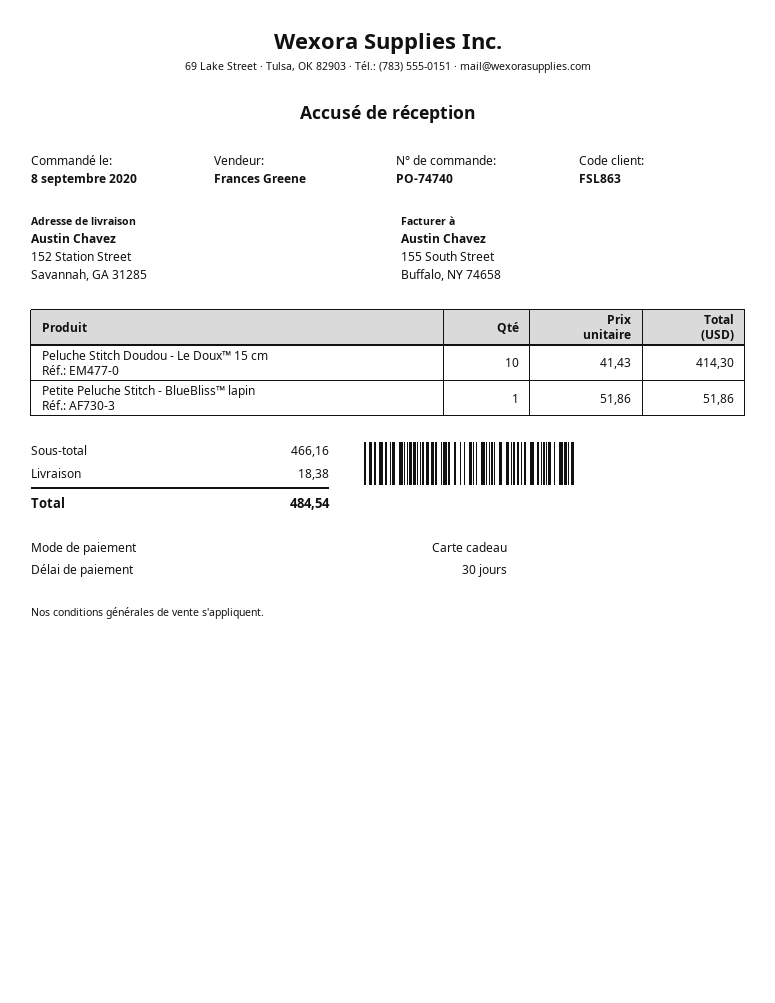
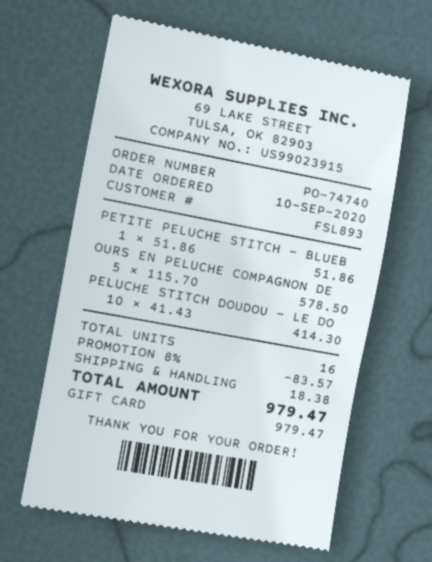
order date: 2020-09-08 -> 2020-09-10
customer number: FSL863 -> FSL893
OURS EN PELUCHE COMPAGNON DE: none -> 5 x 115.70 = 578.50
discount: none -> 8% = 83.57
total: 484.54 -> 979.47

